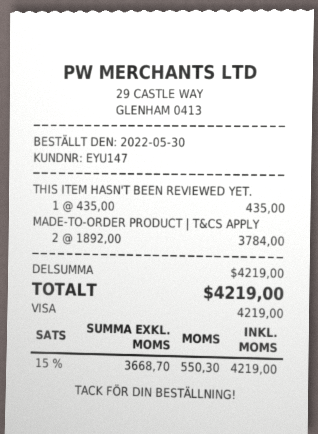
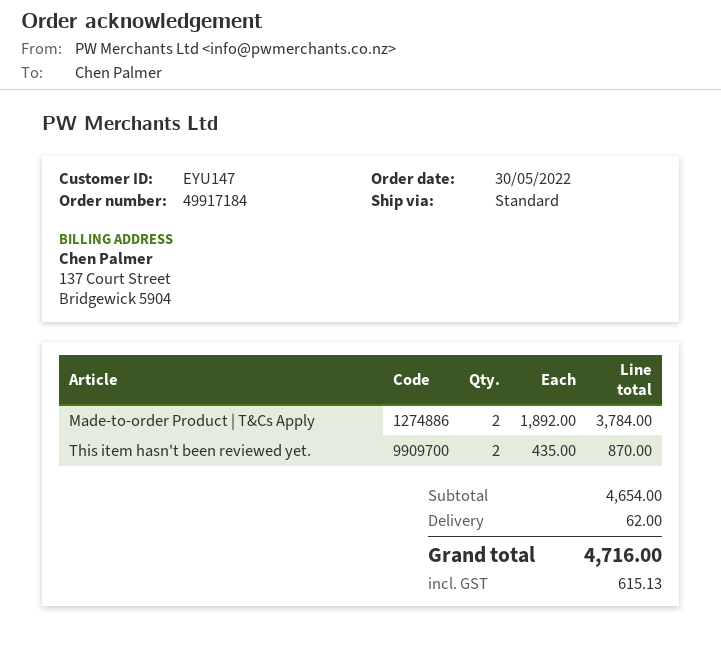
THIS ITEM HASN'T BEEN REVIEWED YET.: 1 x 435.00 = 435.00 -> 2 x 435.00 = 870.00
subtotal: 4219.00 -> 4654.00
shipping: none -> 62.00
tax: 550.30 -> 615.13
total: 4219.00 -> 4716.00

